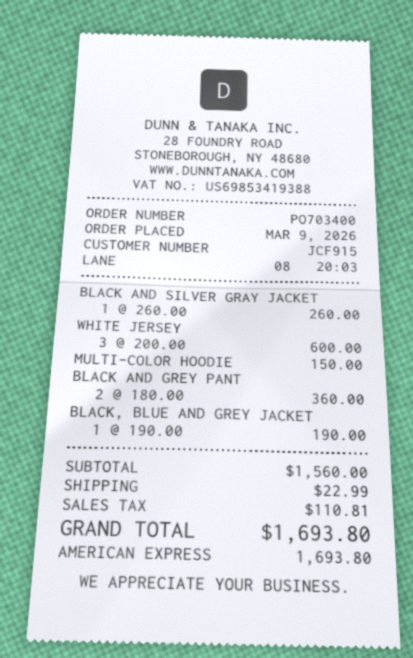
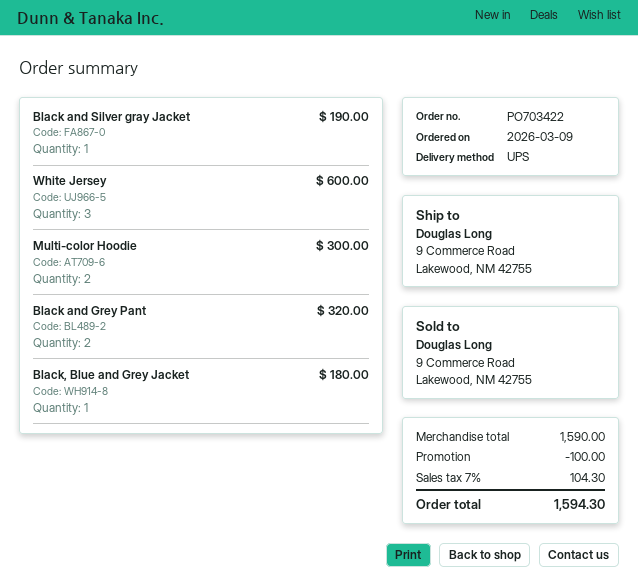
order number: PO703400 -> PO703422
BLACK AND SILVER GRAY JACKET: 1 for 260.00 -> 1 for 190.00
MULTI-COLOR HOODIE: 1 for 150.00 -> 2 for 300.00
BLACK AND GREY PANT: 2 for 360.00 -> 2 for 320.00
BLACK, BLUE AND GREY JACKET: 1 for 190.00 -> 1 for 180.00
subtotal: 1560.00 -> 1590.00
discount: none -> 100.00
shipping: 22.99 -> none
tax: 110.81 -> 104.30
total: 1693.80 -> 1594.30

